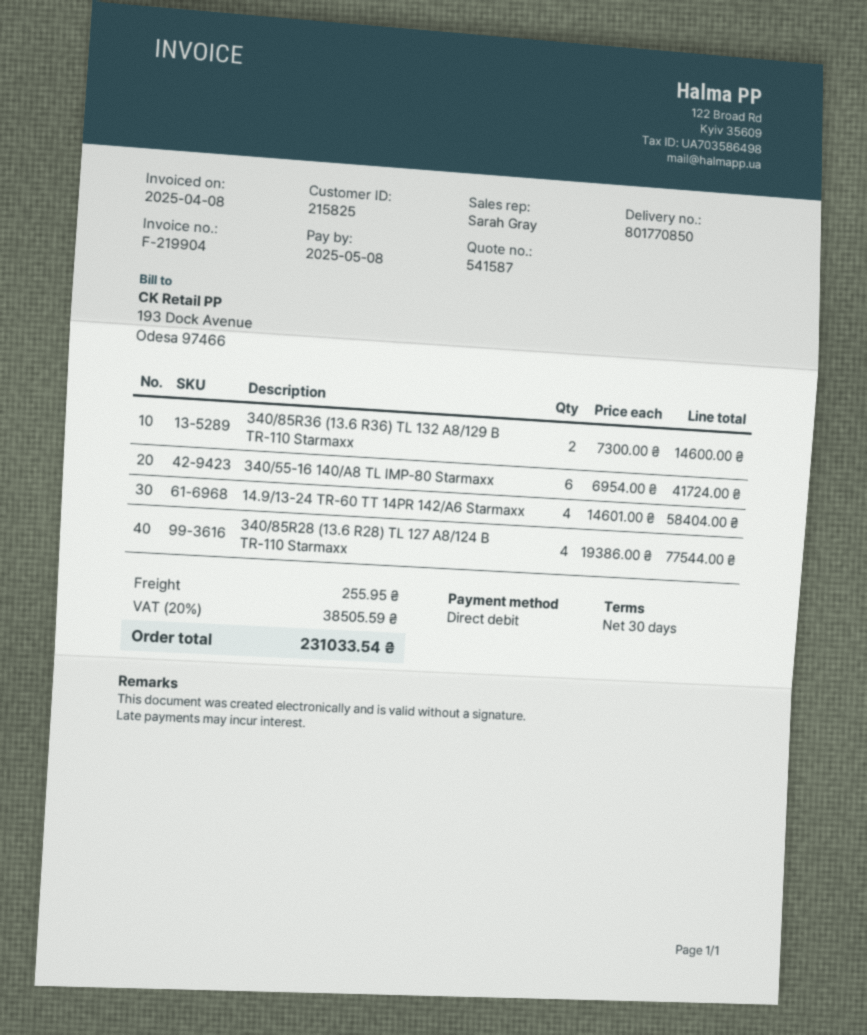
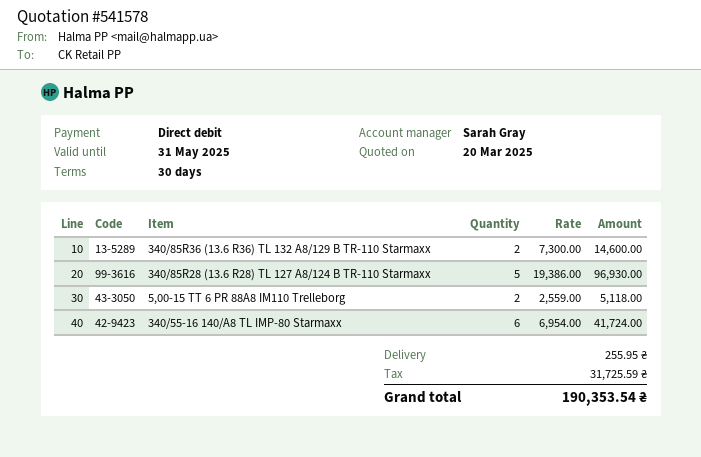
quote number: 541587 -> 541578
14.9/13-24 TR-60 TT 14PR 142/A6 Starmaxx: 4 x 14601.00 = 58404.00 -> none
340/85R28 (13.6 R28) TL 127 A8/124 B TR-110 Starmaxx: 4 x 19386.00 = 77544.00 -> 5 x 19386.00 = 96930.00
5,00-15 TT 6 PR 88A8 IM110 Trelleborg: none -> 2 x 2559.00 = 5118.00
tax: 38505.59 -> 31725.59
total: 231033.54 -> 190353.54

